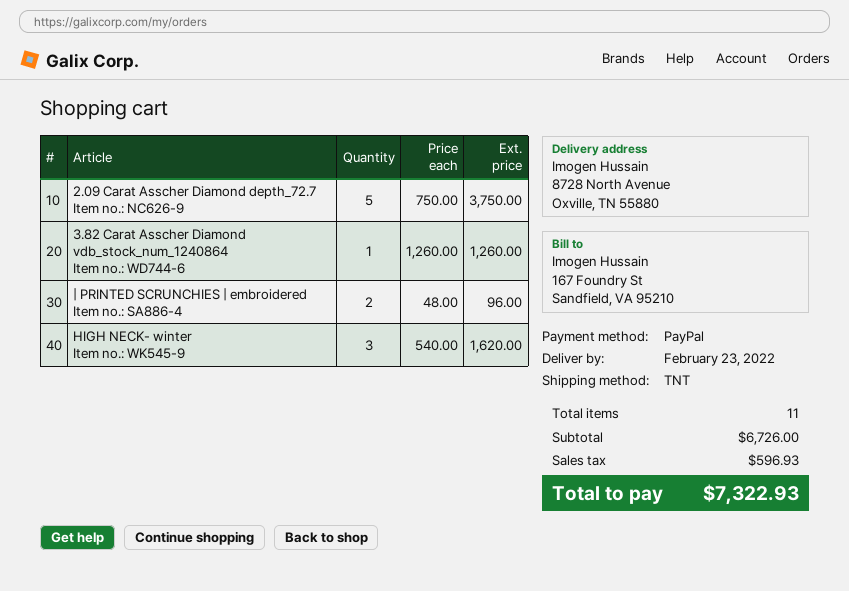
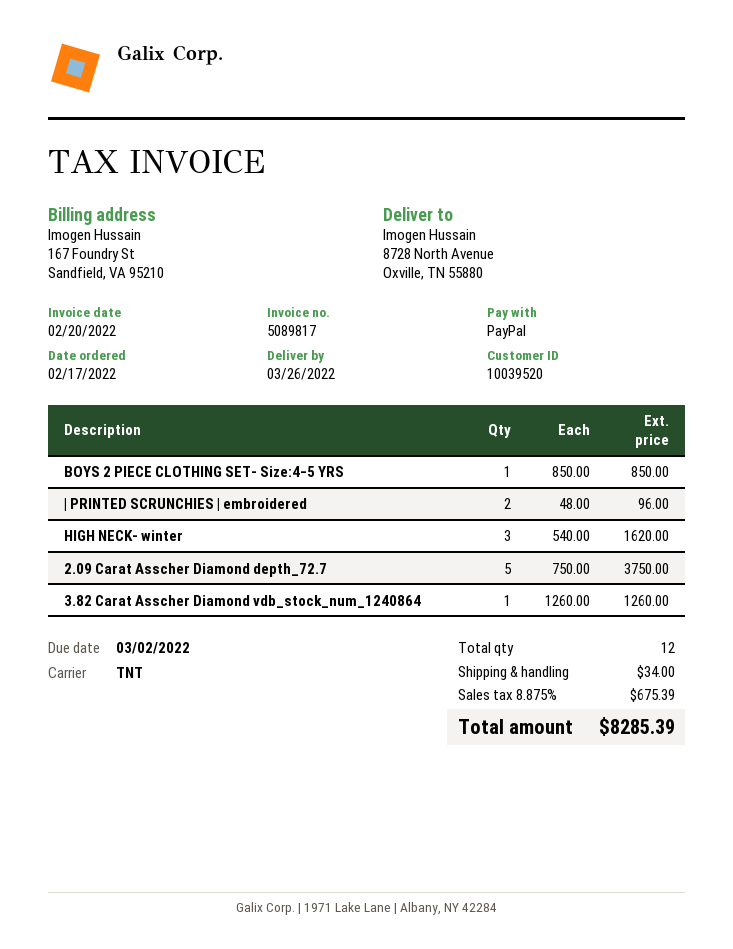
delivery date: 2022-02-23 -> 2022-03-26
BOYS 2 PIECE CLOTHING SET- Size:4‒5 YRS: none -> 1 x 850.00 = 850.00
total quantity: 11 -> 12
shipping: none -> 34.00
tax: 596.93 -> 675.39
total: 7322.93 -> 8285.39

